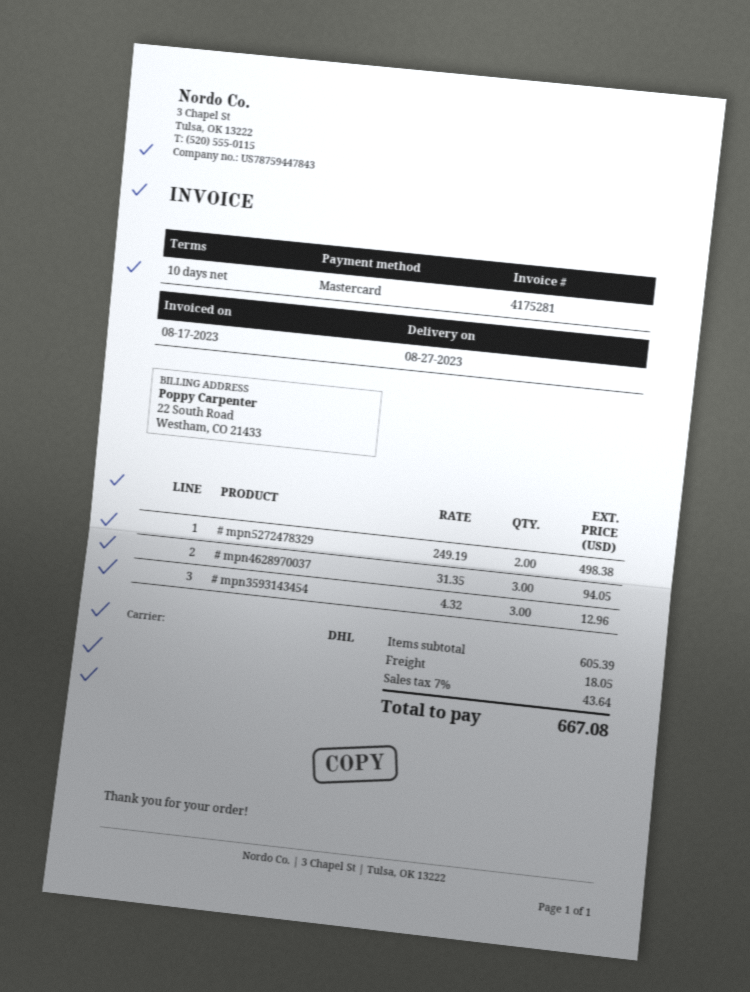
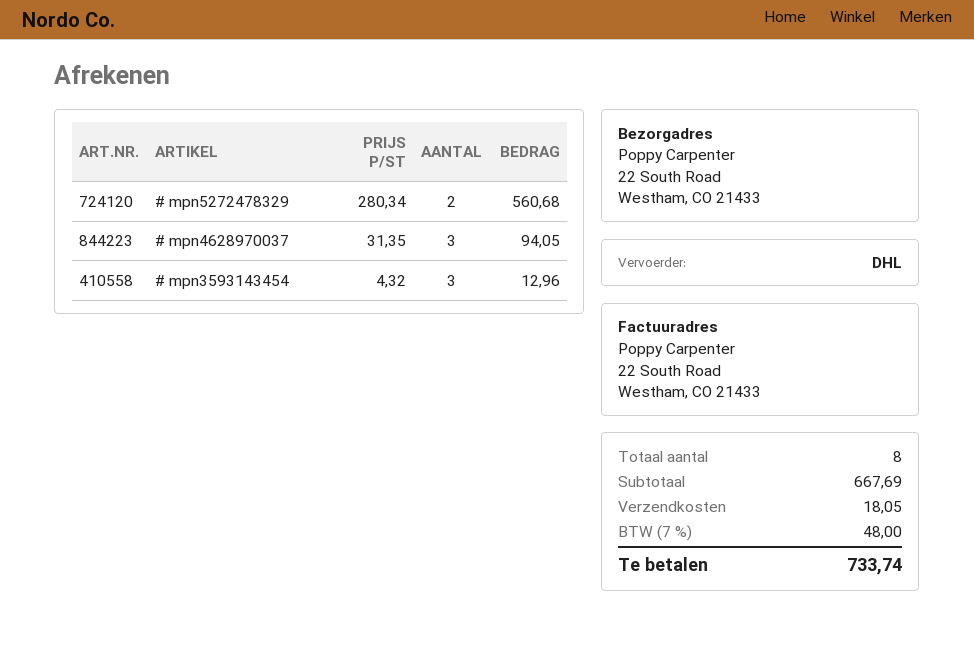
# mpn5272478329: 2 x 249.19 = 498.38 -> 2 x 280.34 = 560.68
subtotal: 605.39 -> 667.69
tax: 7% = 43.64 -> 7% = 48.00
total: 667.08 -> 733.74

